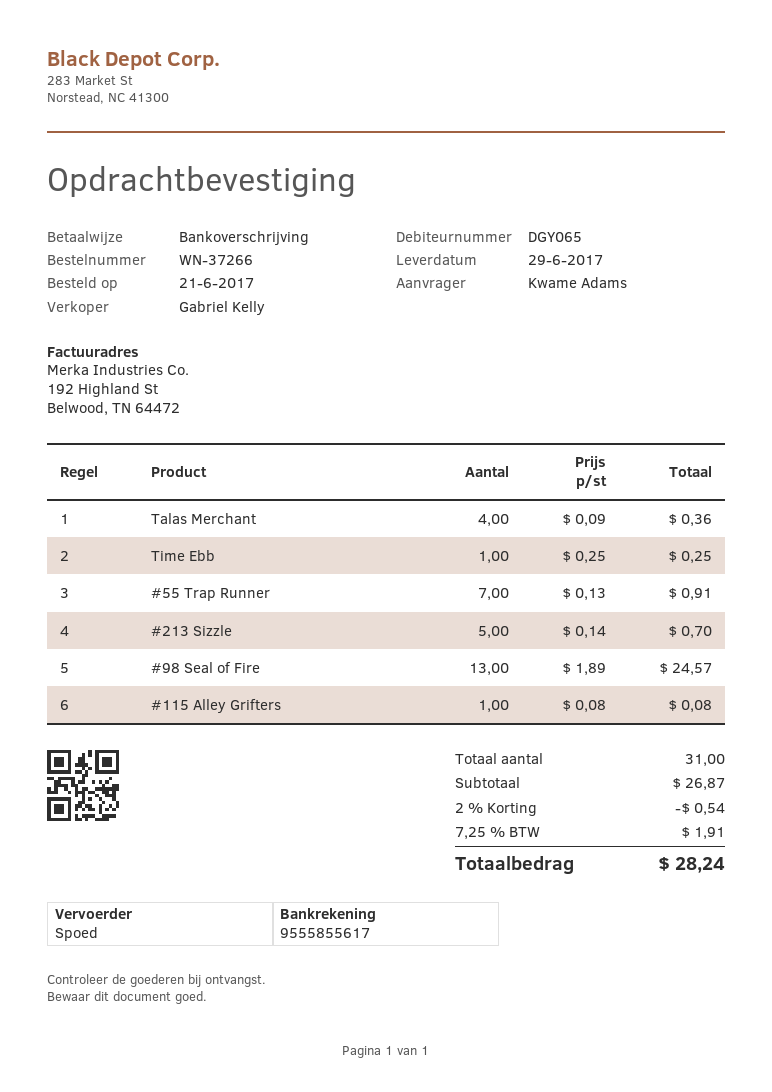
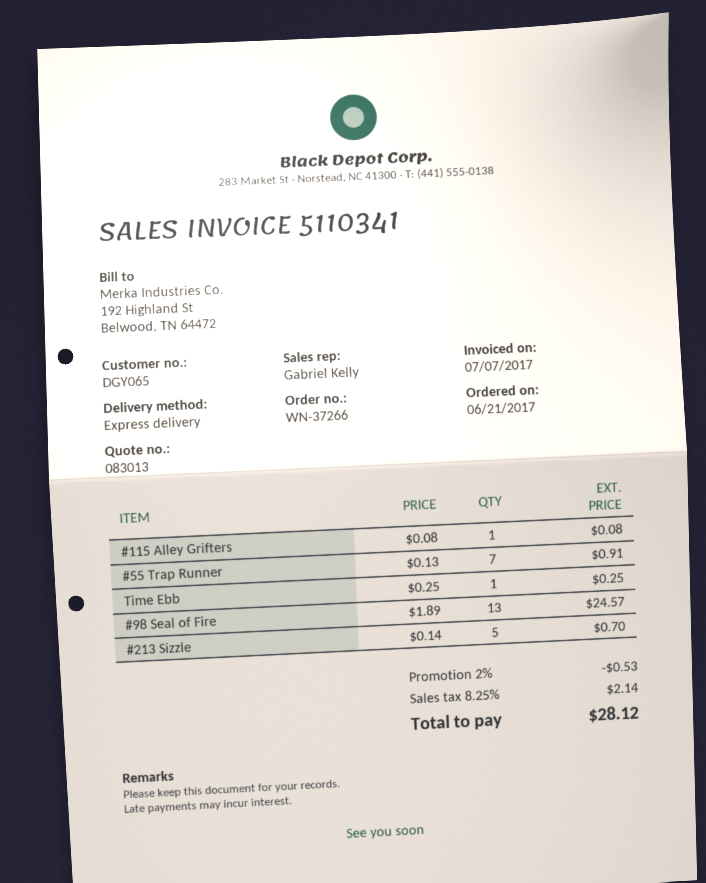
Talas Merchant: 4 x 0.09 = 0.36 -> none
discount: 2% = 0.54 -> 2% = 0.53
tax: 7.25% = 1.91 -> 8.25% = 2.14
total: 28.24 -> 28.12

